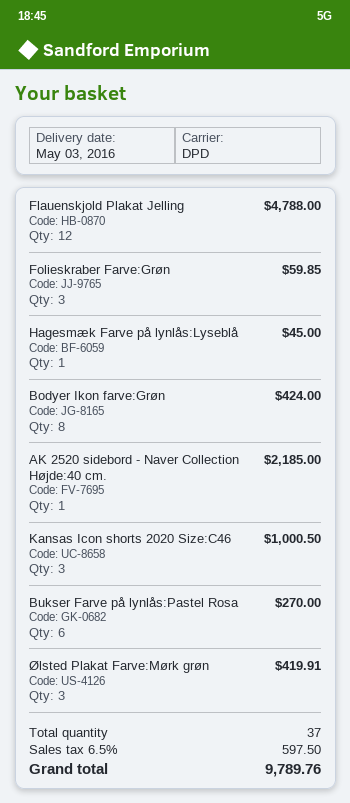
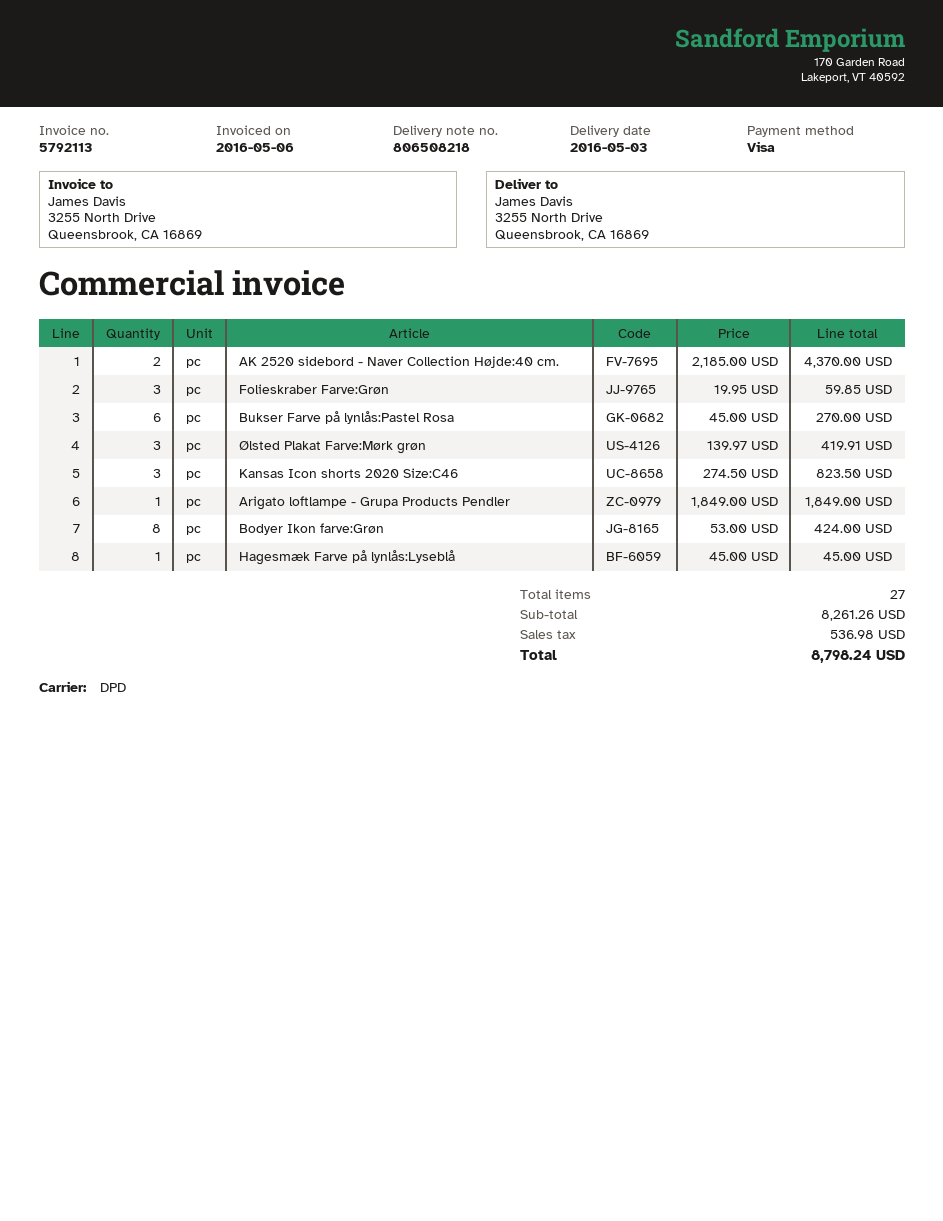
Flauenskjold Plakat Jelling: 12 for 4788.00 -> none
AK 2520 sidebord - Naver Collection Højde:40 cm.: 1 for 2185.00 -> 2 for 4370.00
Kansas Icon shorts 2020 Size:C46: 3 for 1000.50 -> 3 for 823.50
Arigato loftlampe - Grupa Products Pendler: none -> 1 for 1849.00
total quantity: 37 -> 27
tax: 597.50 -> 536.98
total: 9789.76 -> 8798.24

